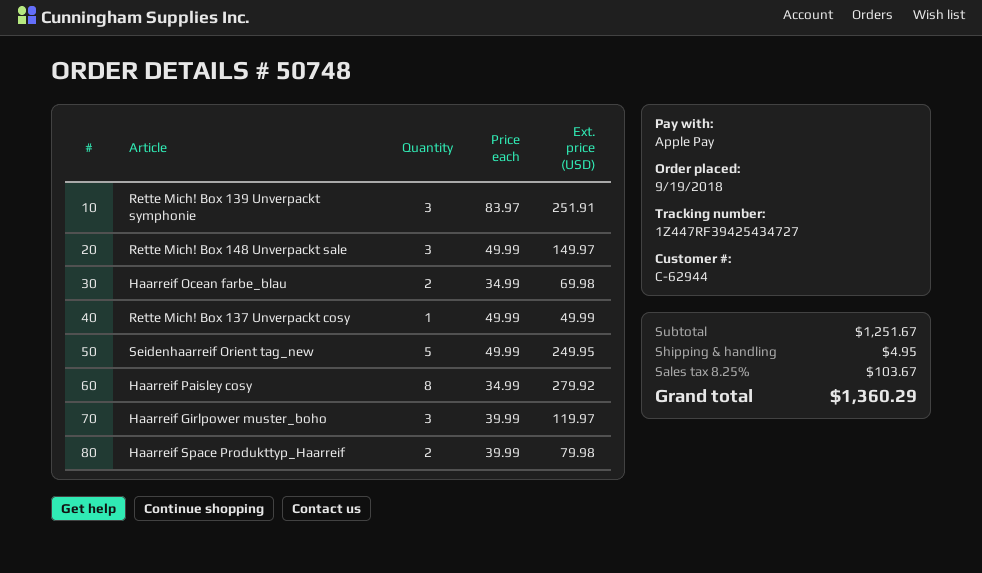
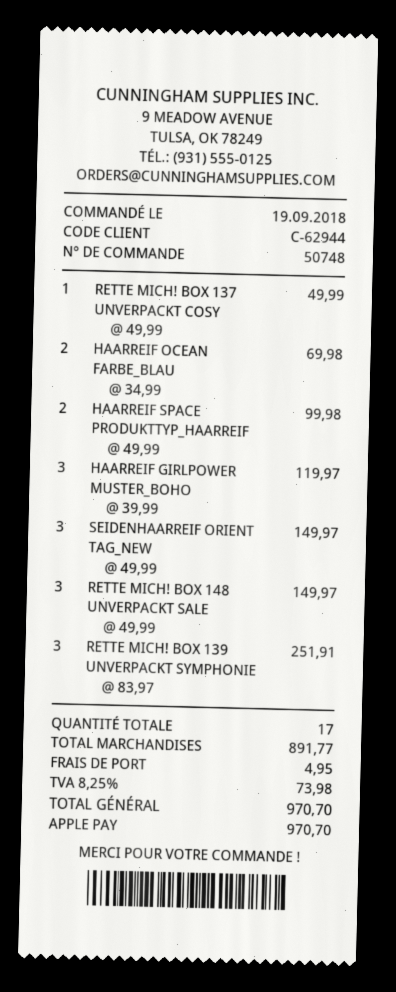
Seidenhaarreif Orient tag_new: 5 x 49.99 = 249.95 -> 3 x 49.99 = 149.97
Haarreif Paisley cosy: 8 x 34.99 = 279.92 -> none
Haarreif Space Produkttyp_Haarreif: 2 x 39.99 = 79.98 -> 2 x 49.99 = 99.98
subtotal: 1251.67 -> 891.77
tax: 8.25% = 103.67 -> 8.25% = 73.98
total: 1360.29 -> 970.70

